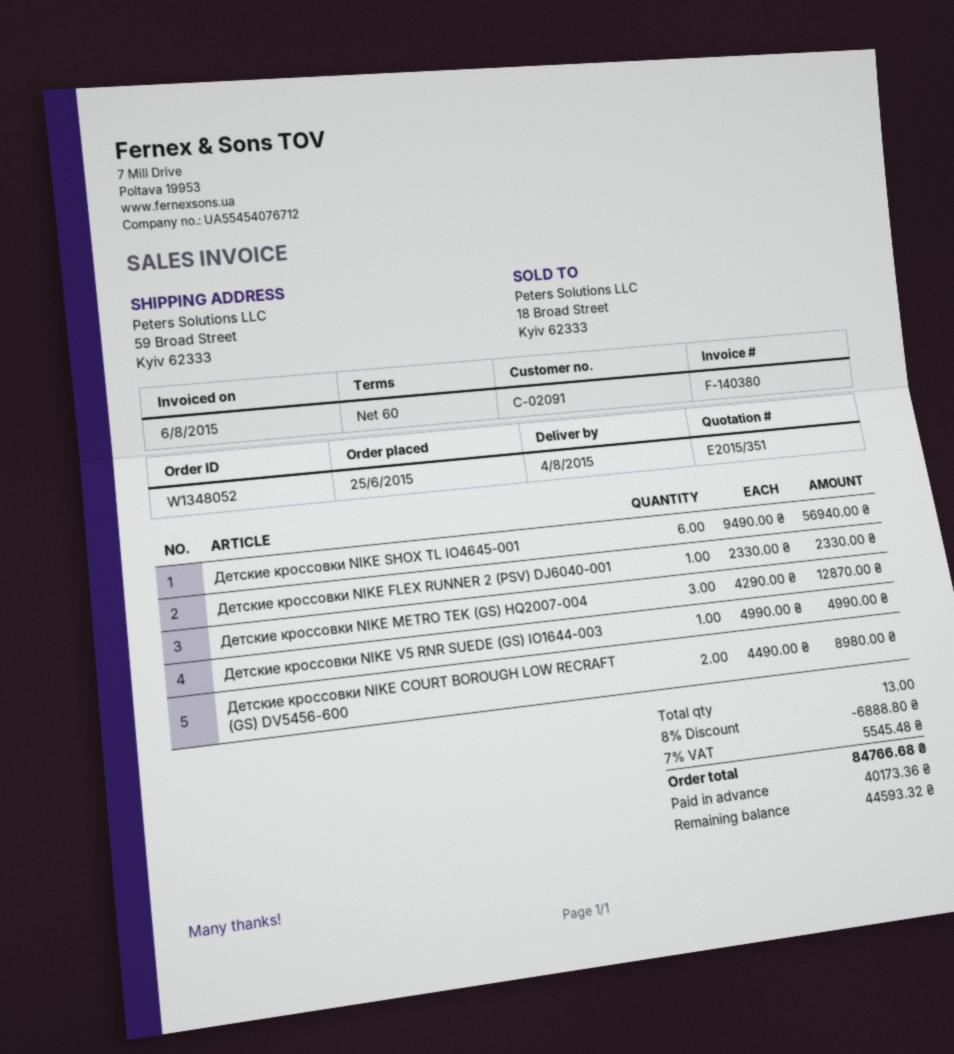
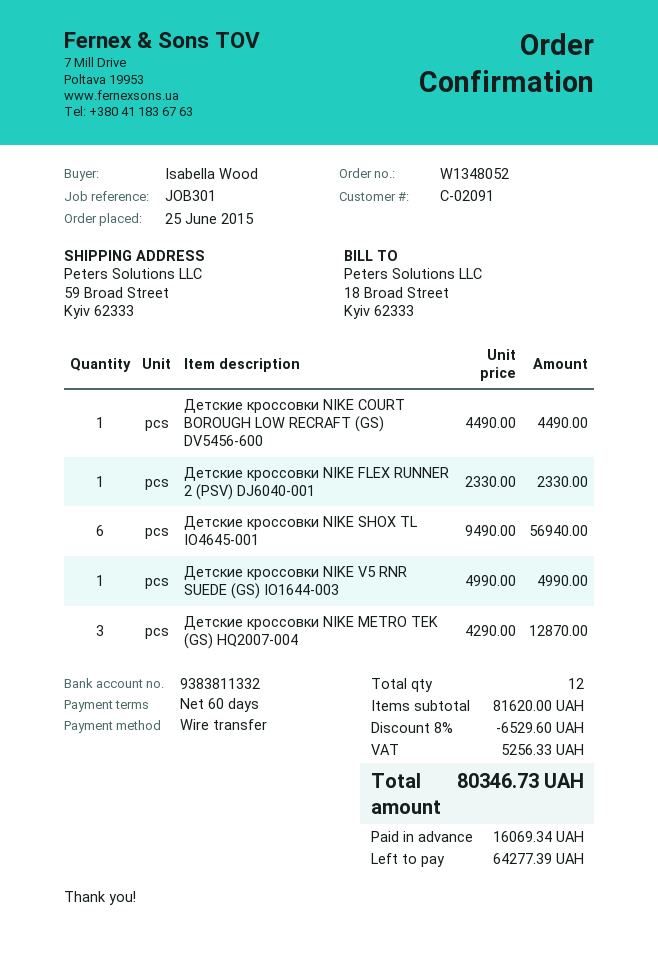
Детские кроссовки NIKE COURT BOROUGH LOW RECRAFT (GS) DV5456-600: 2 x 4490.00 = 8980.00 -> 1 x 4490.00 = 4490.00
total quantity: 13 -> 12
discount: 8% = 6888.80 -> 8% = 6529.60
tax: 5545.48 -> 5256.33
total: 84766.68 -> 80346.73
deposit: 40173.36 -> 16069.34
balance: 44593.32 -> 64277.39

